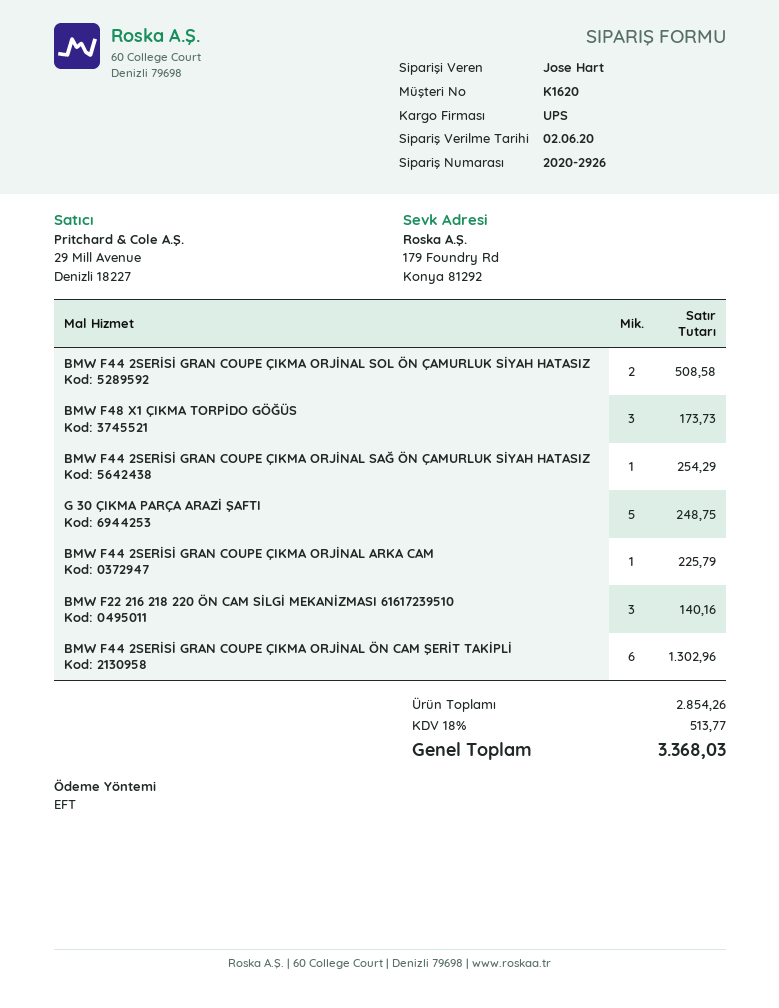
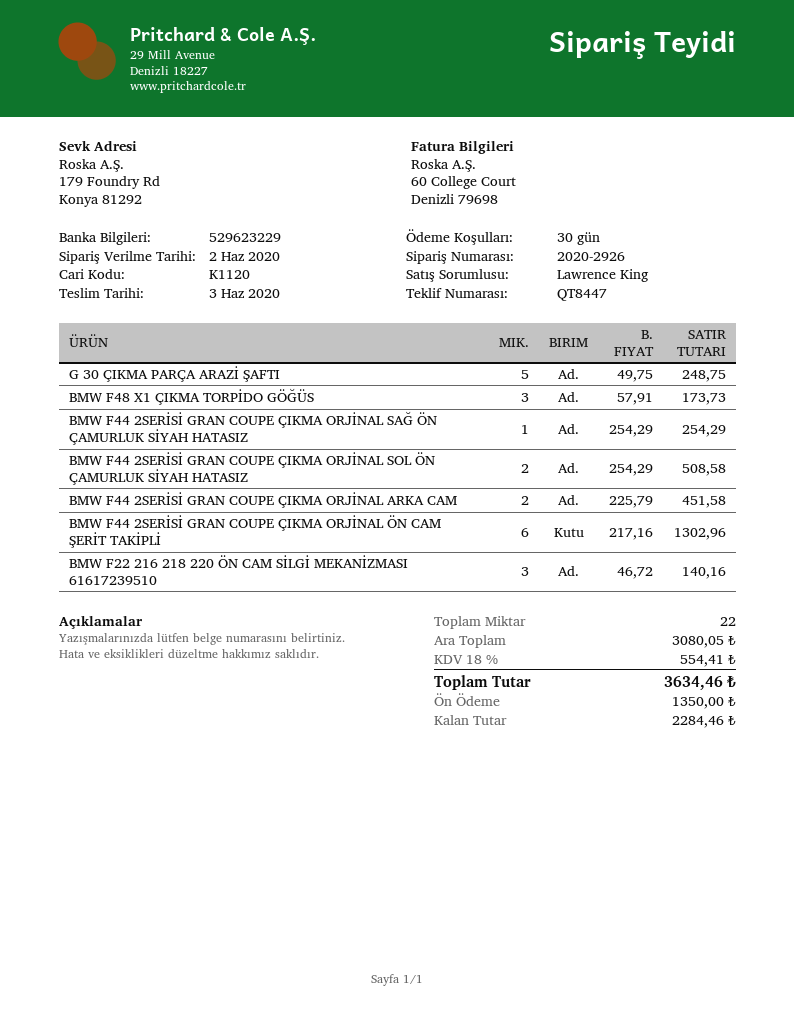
customer number: K1620 -> K1120
BMW F44 2SERİSİ GRAN COUPE ÇIKMA ORJİNAL ARKA CAM: 1 for 225.79 -> 2 for 451.58
subtotal: 2854.26 -> 3080.05
tax: 18% = 513.77 -> 18% = 554.41
total: 3368.03 -> 3634.46

